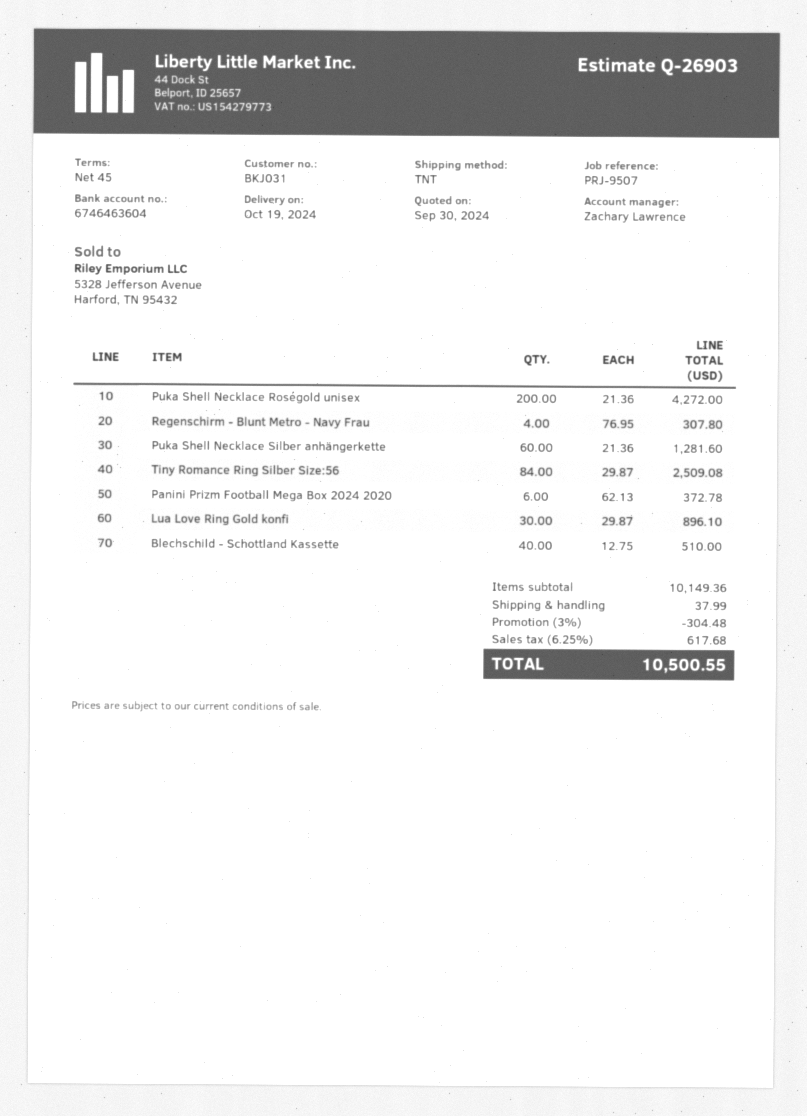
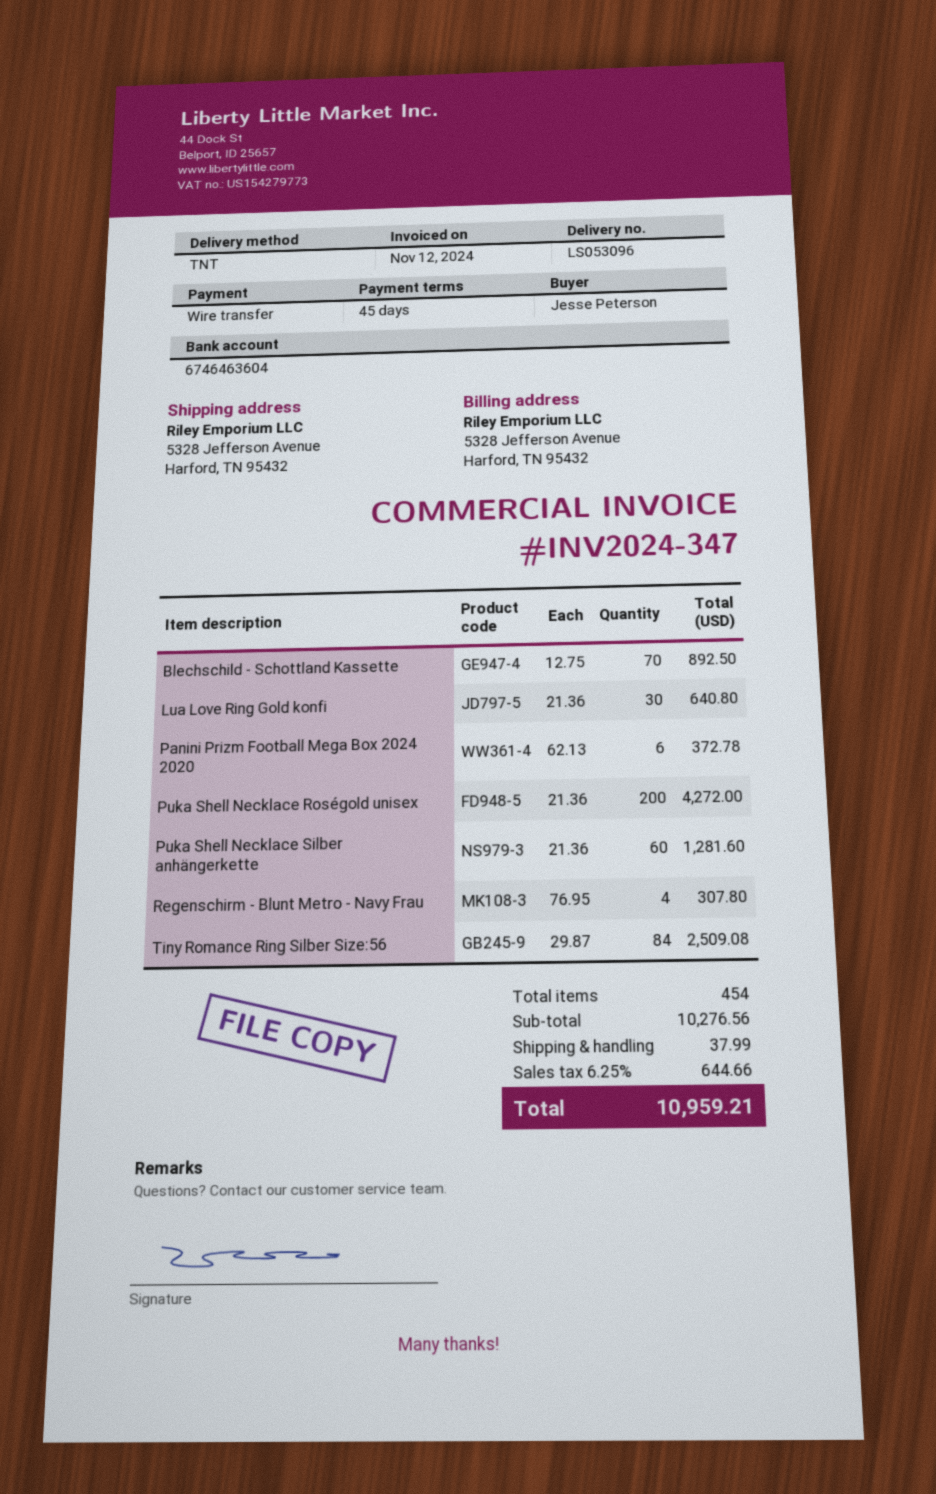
Lua Love Ring Gold konfi: 30 x 29.87 = 896.10 -> 30 x 21.36 = 640.80
Blechschild - Schottland Kassette: 40 x 12.75 = 510.00 -> 70 x 12.75 = 892.50
subtotal: 10149.36 -> 10276.56
discount: 3% = 304.48 -> none
tax: 6.25% = 617.68 -> 6.25% = 644.66
total: 10500.55 -> 10959.21

